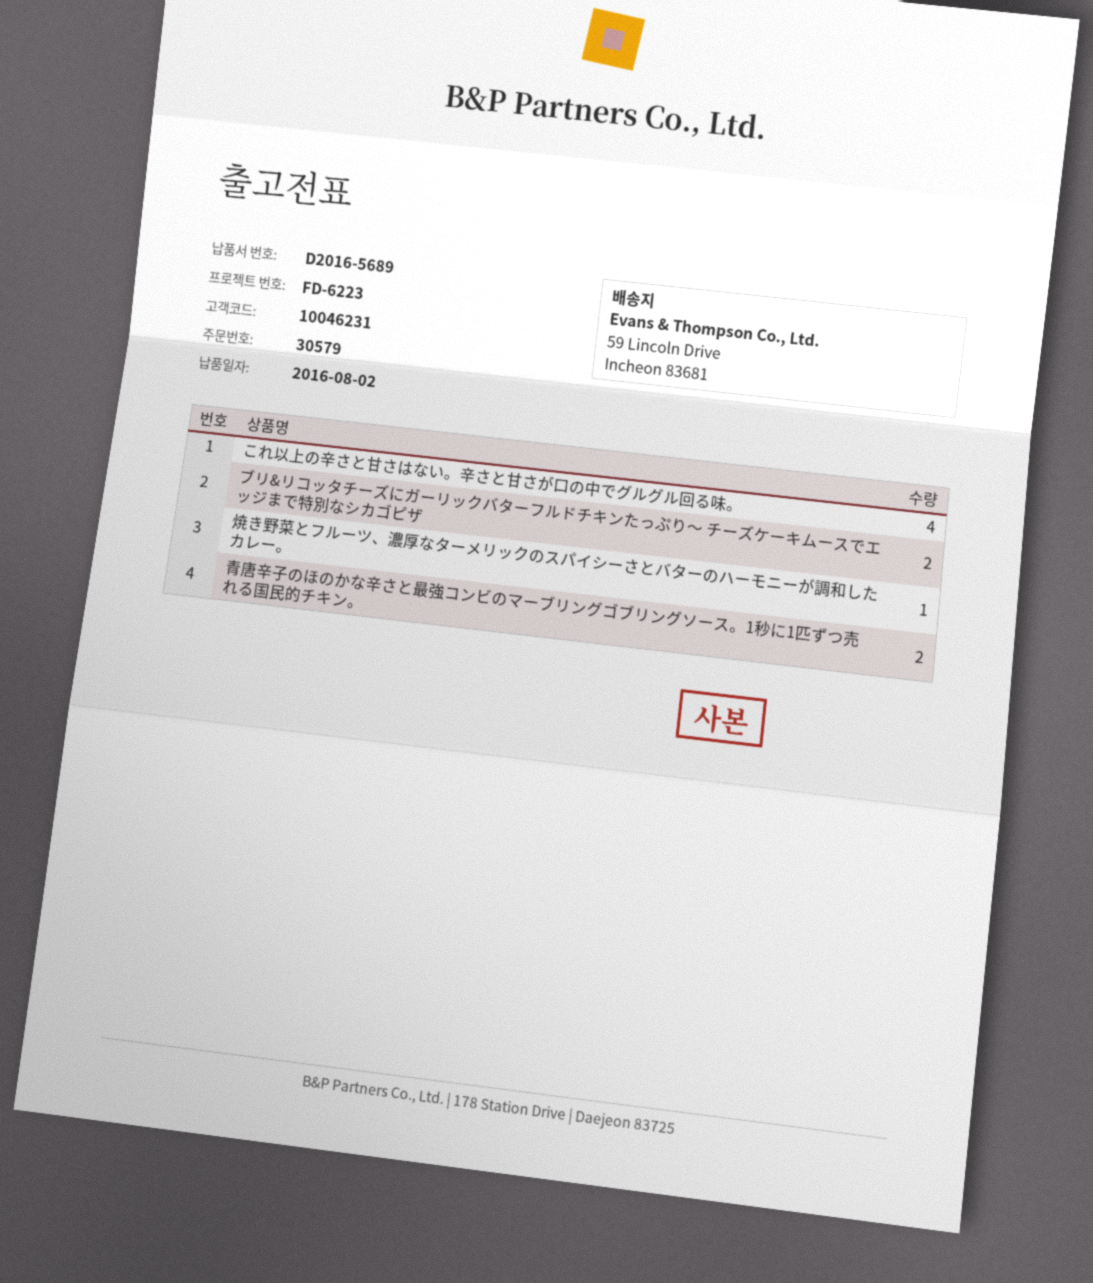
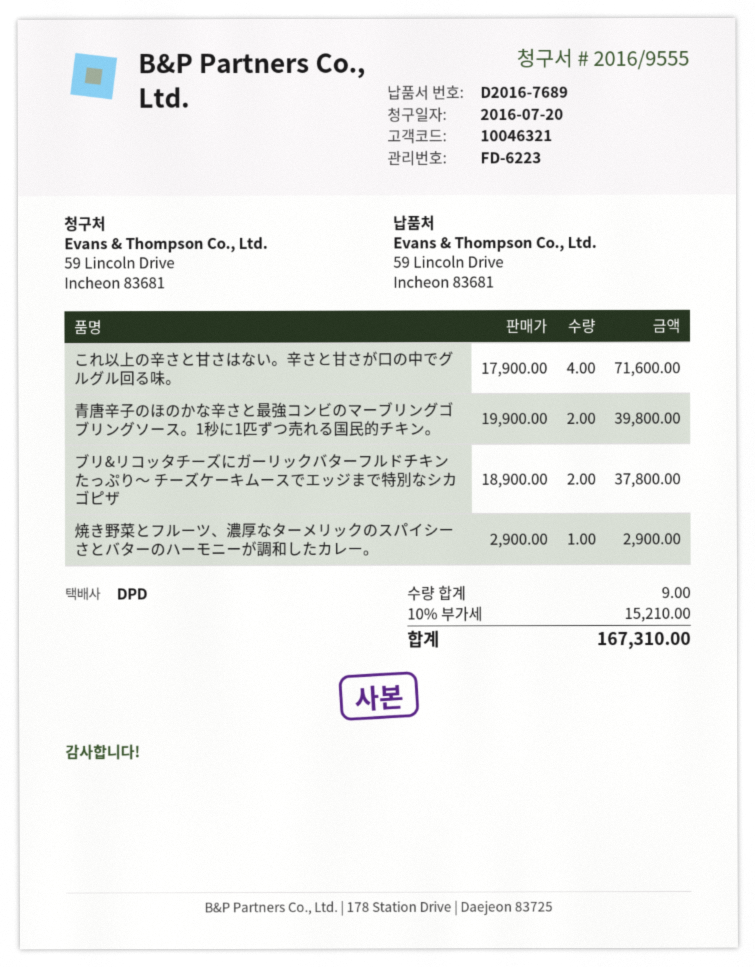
delivery note number: D2016-5689 -> D2016-7689
customer number: 10046231 -> 10046321

